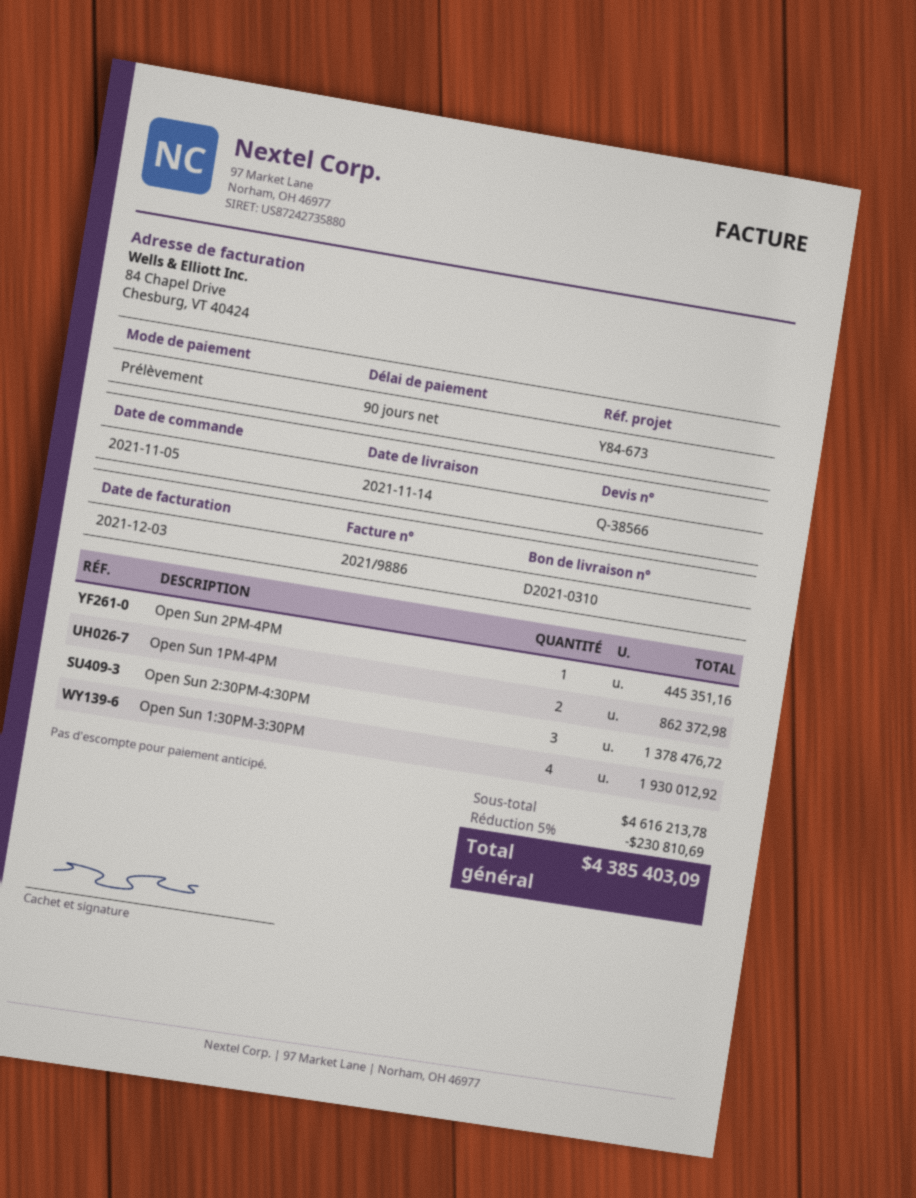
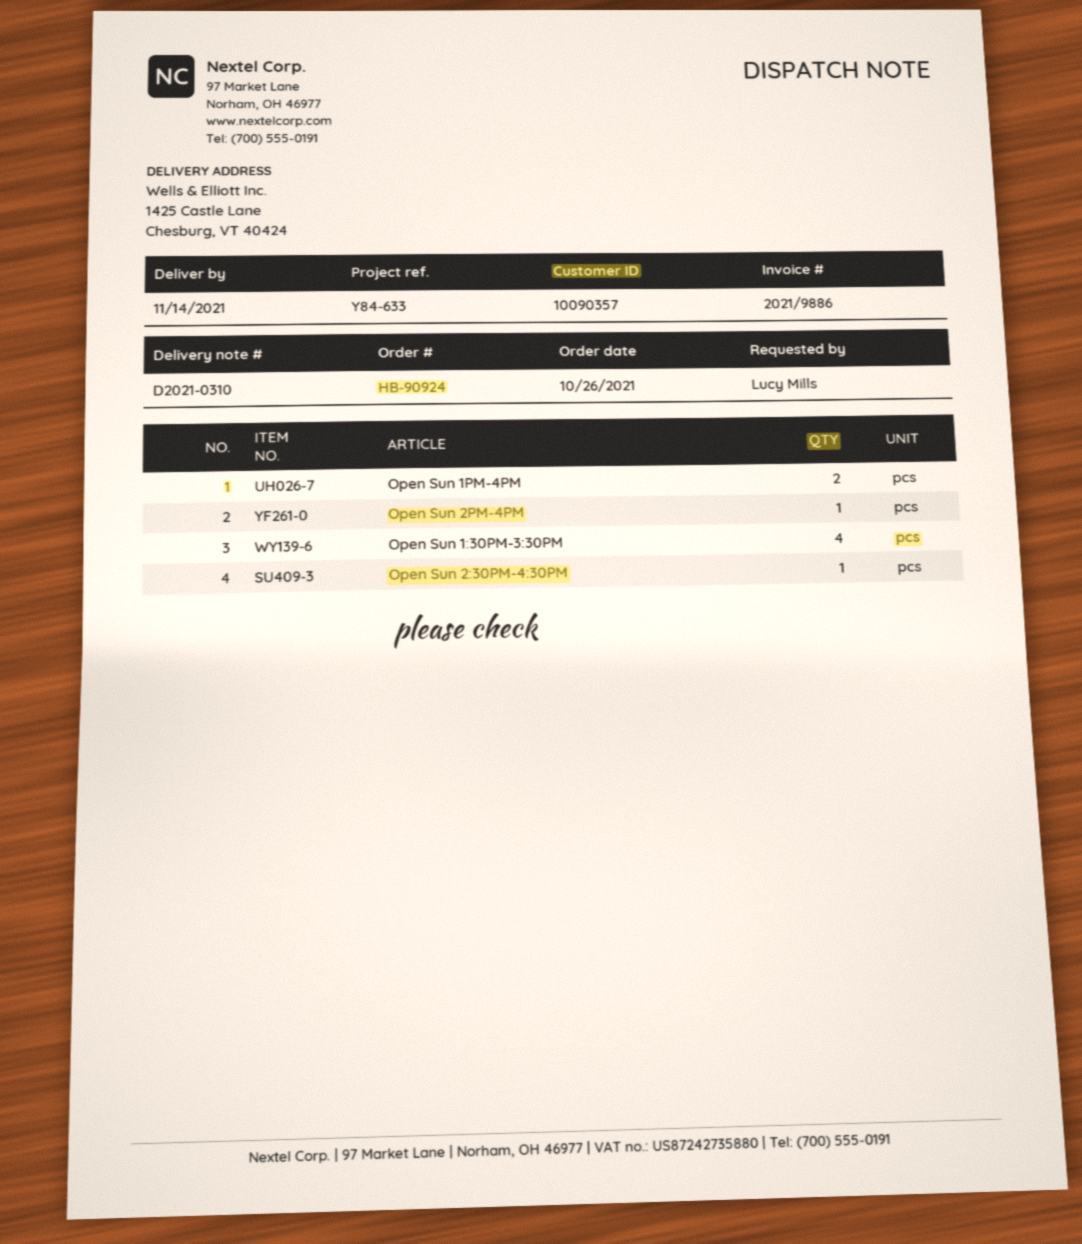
order date: 2021-11-05 -> 2021-10-26
reference: Y84-673 -> Y84-633
Open Sun 2:30PM-4:30PM: 3 -> 1

